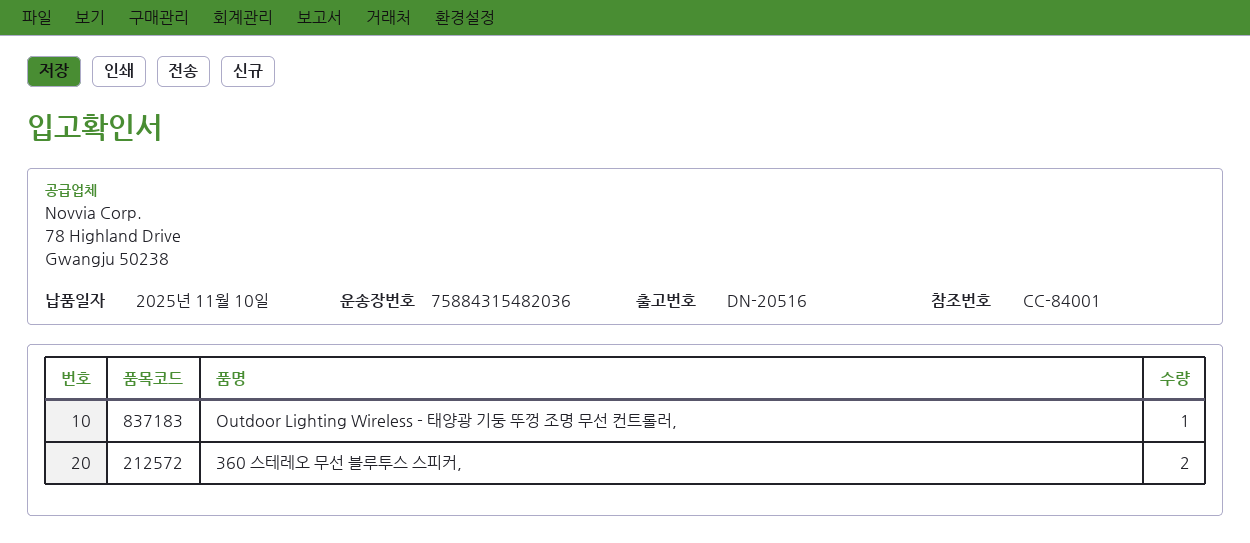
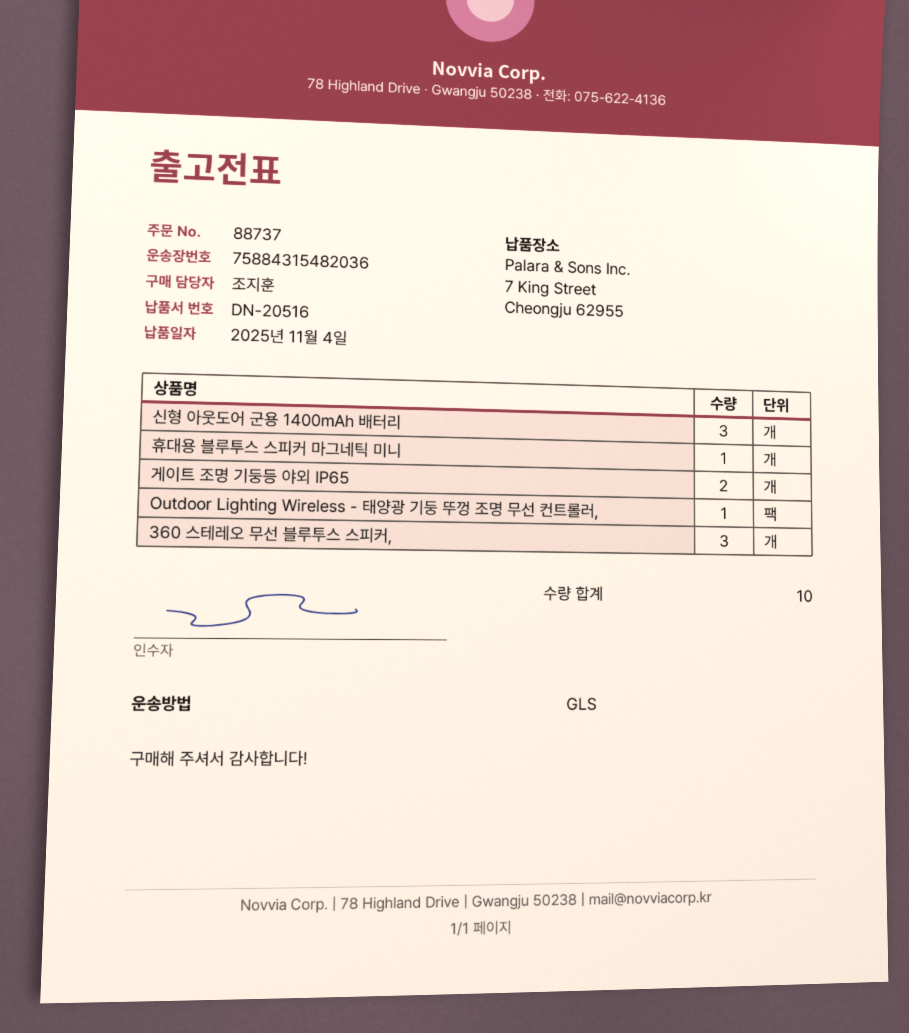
delivery date: 2025-11-10 -> 2025-11-04
360 스테레오 무선 블루투스 스피커,: 2 -> 3
신형 아웃도어 군용 1400mAh 배터리: none -> 3
휴대용 블루투스 스피커 마그네틱 미니: none -> 1
게이트 조명 기둥등 야외 IP65: none -> 2

